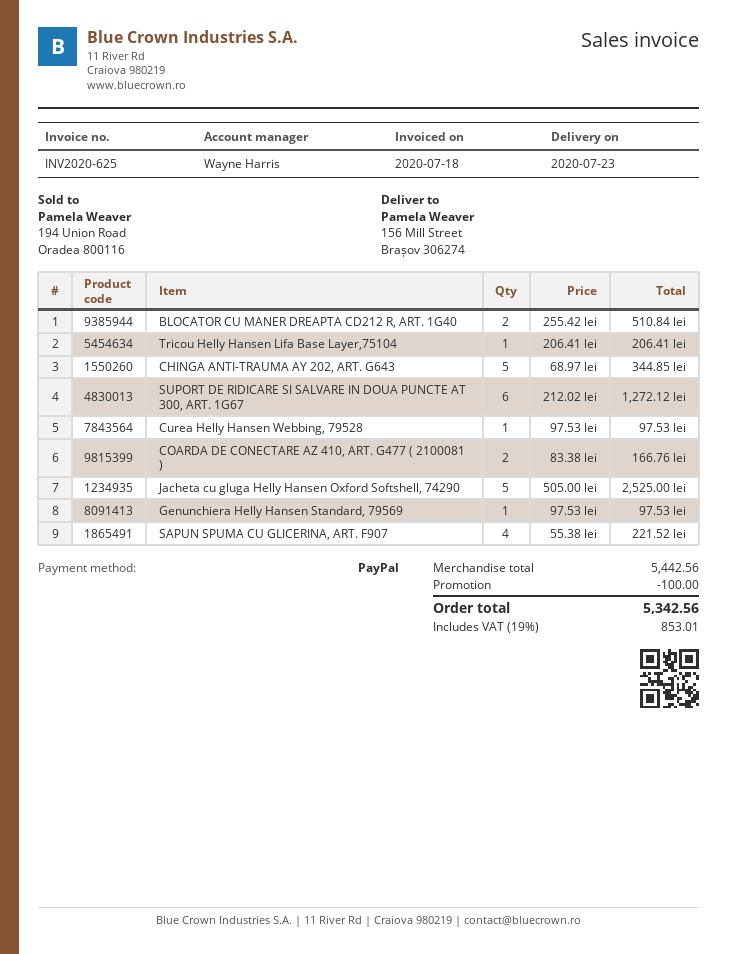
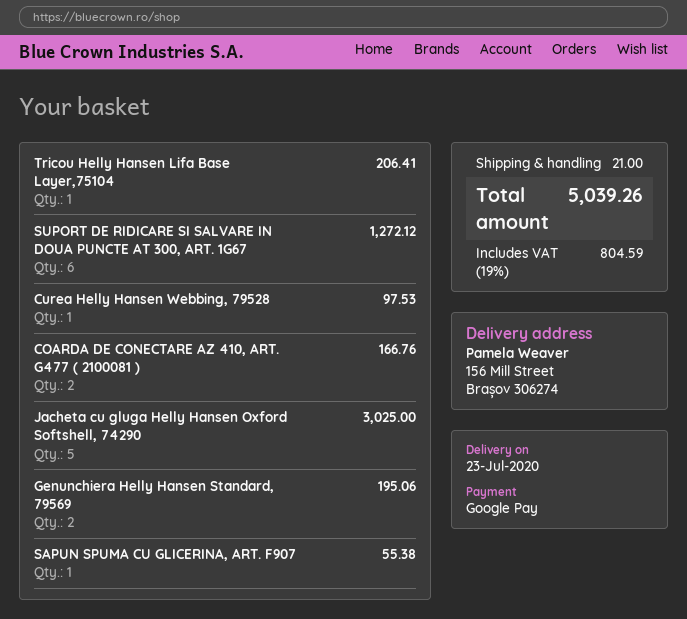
payment method: PayPal -> Google Pay
BLOCATOR CU MANER DREAPTA CD212 R, ART. 1G40: 2 for 510.84 -> none
CHINGA ANTI-TRAUMA AY 202, ART. G643: 5 for 344.85 -> none
Jacheta cu gluga Helly Hansen Oxford Softshell, 74290: 5 for 2525.00 -> 5 for 3025.00
Genunchiera Helly Hansen Standard, 79569: 1 for 97.53 -> 2 for 195.06
SAPUN SPUMA CU GLICERINA, ART. F907: 4 for 221.52 -> 1 for 55.38
discount: 100.00 -> none
shipping: none -> 21.00
tax: 19% = 853.01 -> 19% = 804.59
total: 5342.56 -> 5039.26

